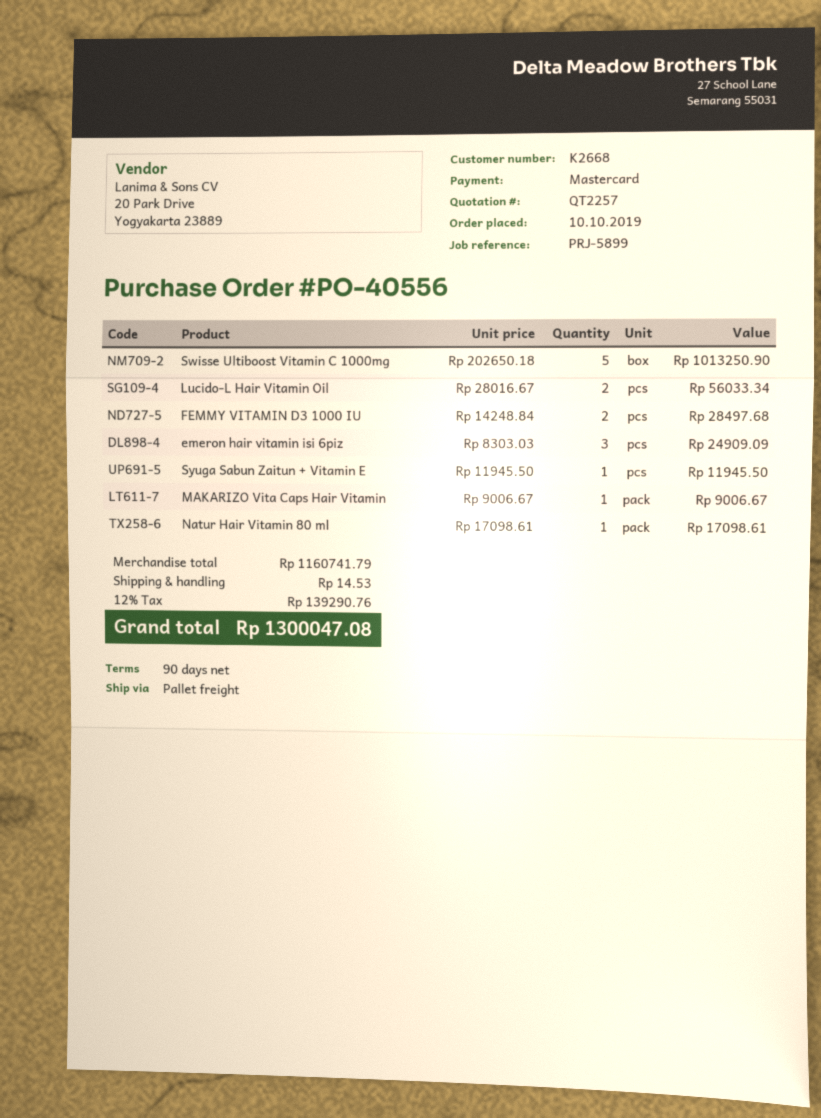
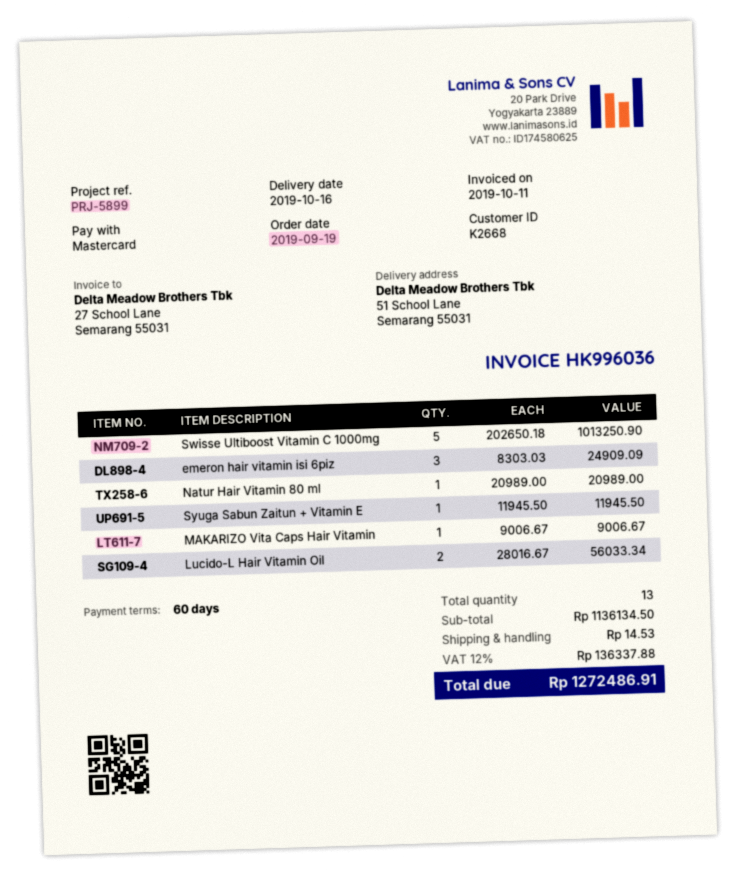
order date: 2019-10-10 -> 2019-09-19
payment terms: 90 days -> 60 days
FEMMY VITAMIN D3 1000 IU: 2 x 14248.84 = 28497.68 -> none
Natur Hair Vitamin 80 ml: 1 x 17098.61 = 17098.61 -> 1 x 20989.00 = 20989.00
subtotal: 1160741.79 -> 1136134.50
tax: 12% = 139290.76 -> 12% = 136337.88
total: 1300047.08 -> 1272486.91

